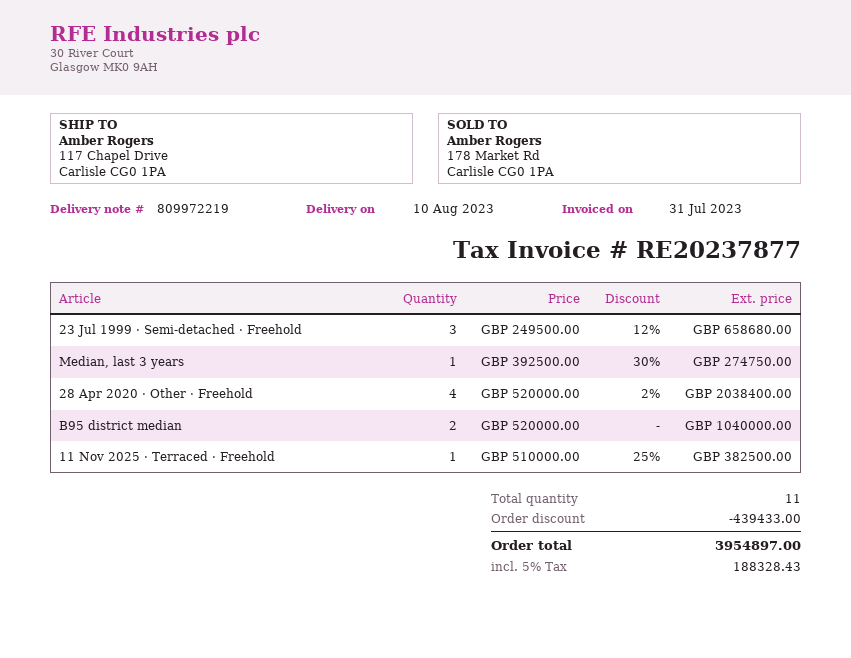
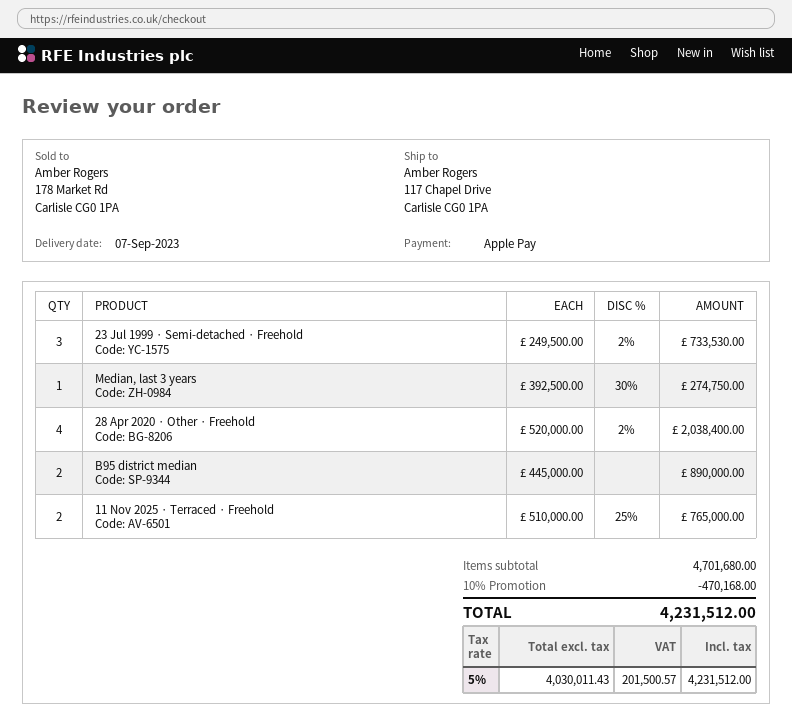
delivery date: 2023-08-10 -> 2023-09-07
23 Jul 1999 · Semi-detached · Freehold: 3 x 249500.00 - 12% = 658680.00 -> 3 x 249500.00 - 2% = 733530.00
B95 district median: 2 x 520000.00 = 1040000.00 -> 2 x 445000.00 = 890000.00
11 Nov 2025 · Terraced · Freehold: 1 x 510000.00 - 25% = 382500.00 -> 2 x 510000.00 - 25% = 765000.00
discount: 439433.00 -> 470168.00
tax: 5% = 188328.43 -> 5% = 201500.57
total: 3954897.00 -> 4231512.00

